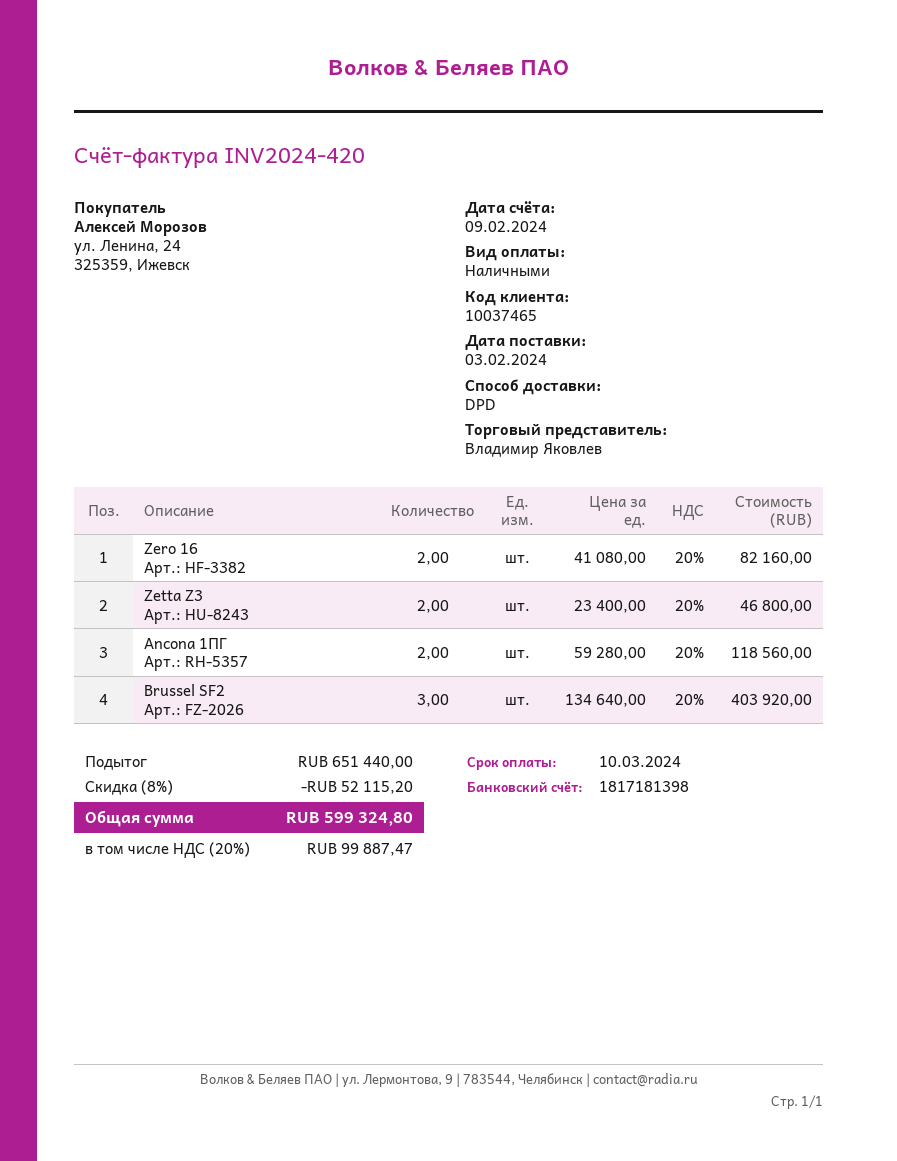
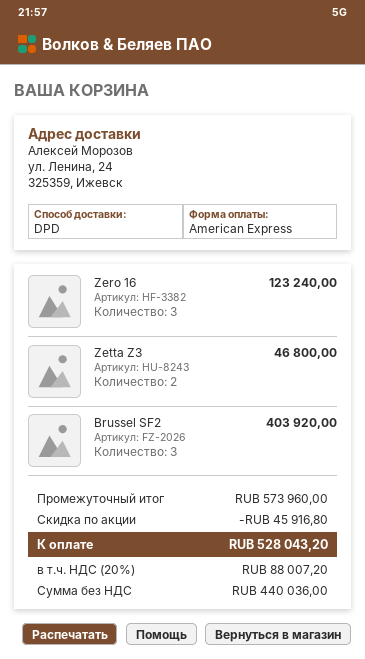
payment method: cash -> American Express
Zero 16: 2 for 82160.00 -> 3 for 123240.00
Ancona 1ПГ: 2 for 118560.00 -> none
subtotal: 651440.00 -> 573960.00
discount: 52115.20 -> 45916.80
tax: 20% = 99887.47 -> 20% = 88007.20
total: 599324.80 -> 528043.20

